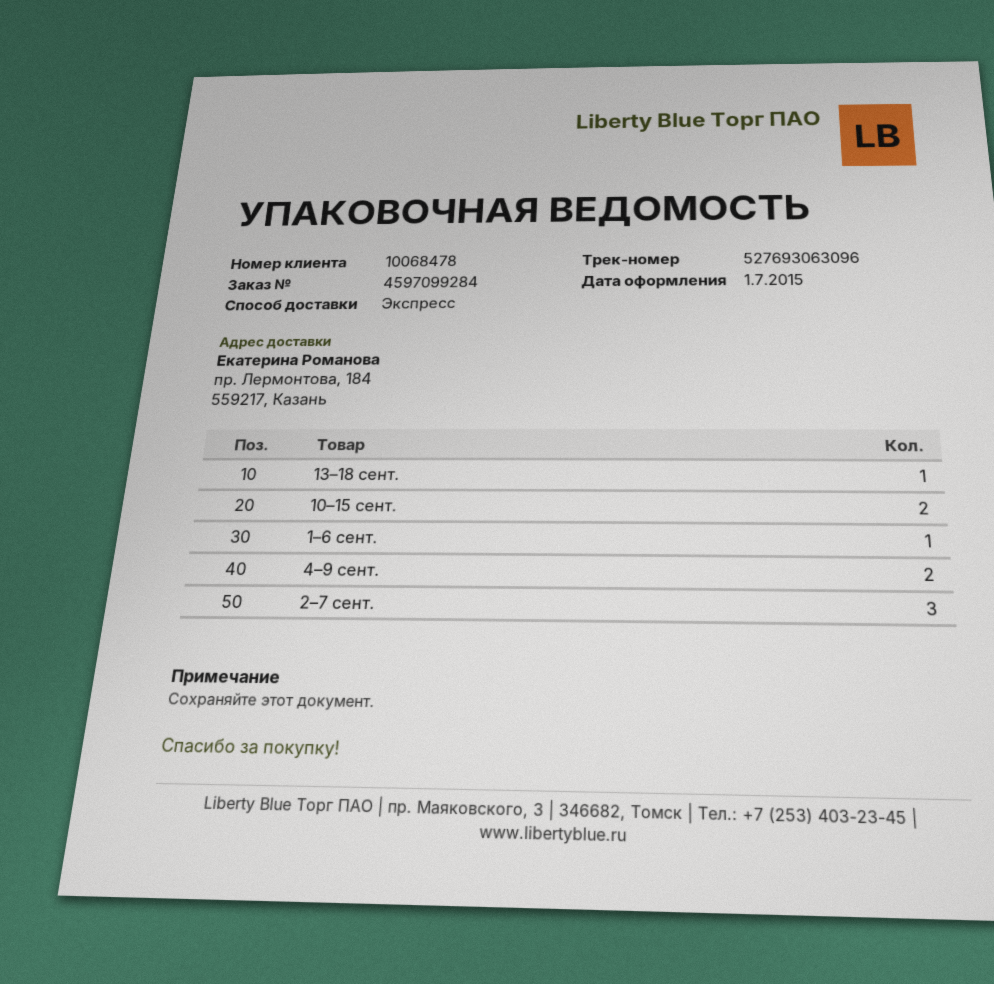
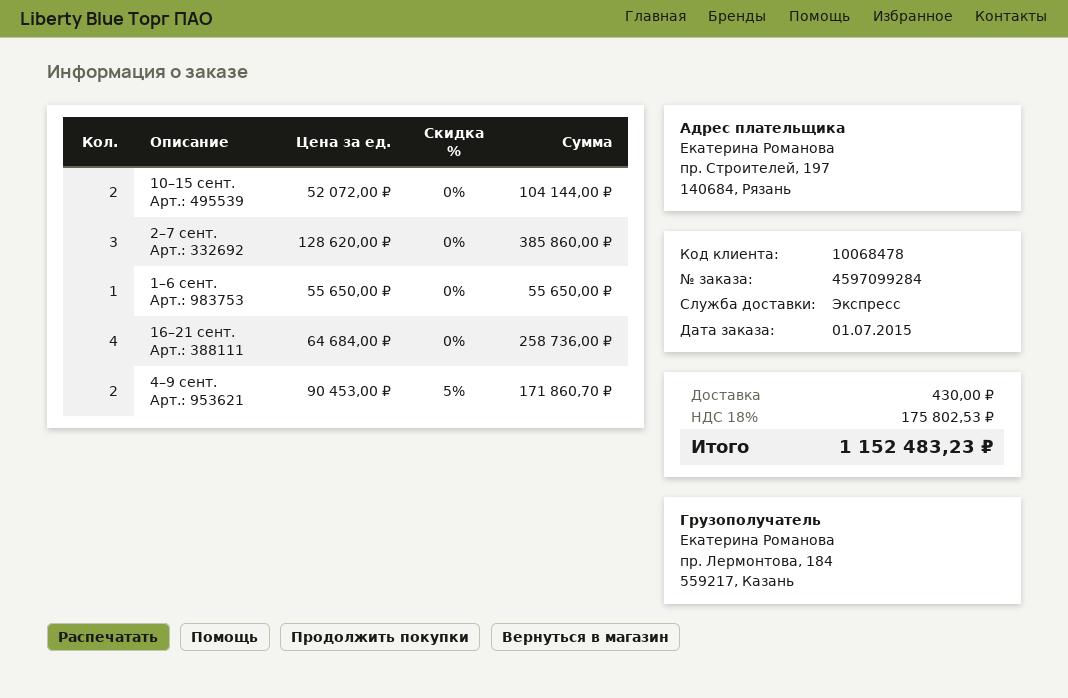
13–18 сент.: 1 -> none
16–21 сент.: none -> 4

